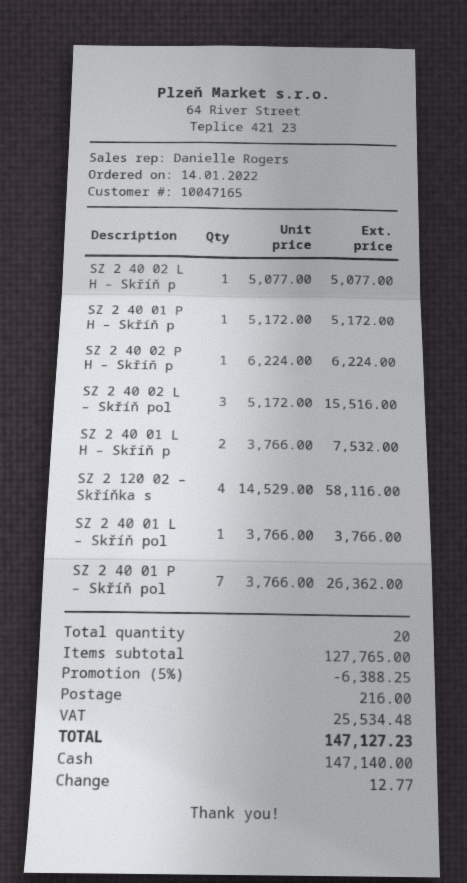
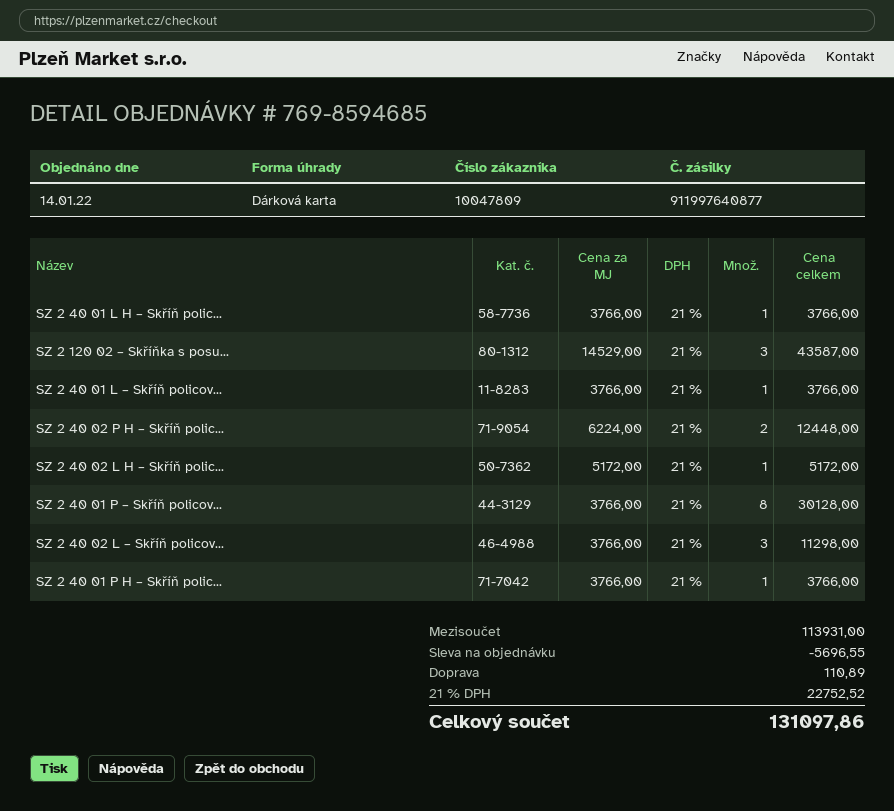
customer number: 10047165 -> 10047809
payment method: cash -> gift card
SZ 2 40 02 L H – Skříň p: 1 x 5077.00 = 5077.00 -> 1 x 5172.00 = 5172.00
SZ 2 40 01 P H – Skříň p: 1 x 5172.00 = 5172.00 -> 1 x 3766.00 = 3766.00
SZ 2 40 02 P H – Skříň p: 1 x 6224.00 = 6224.00 -> 2 x 6224.00 = 12448.00
SZ 2 40 02 L – Skříň pol: 3 x 5172.00 = 15516.00 -> 3 x 3766.00 = 11298.00
SZ 2 40 01 L H – Skříň p: 2 x 3766.00 = 7532.00 -> 1 x 3766.00 = 3766.00
SZ 2 120 02 – Skříňka s: 4 x 14529.00 = 58116.00 -> 3 x 14529.00 = 43587.00
SZ 2 40 01 P – Skříň pol: 7 x 3766.00 = 26362.00 -> 8 x 3766.00 = 30128.00
subtotal: 127765.00 -> 113931.00
discount: 6388.25 -> 5696.55
shipping: 216.00 -> 110.89
tax: 25534.48 -> 22752.52
total: 147127.23 -> 131097.86

